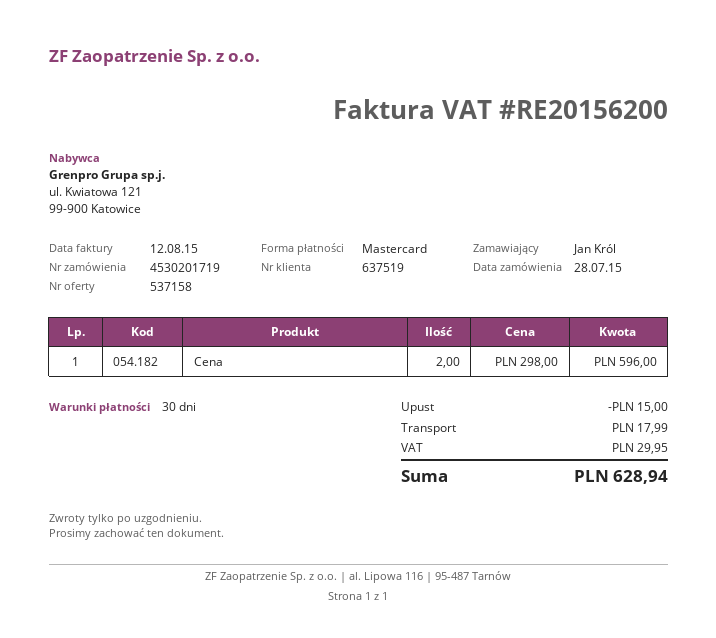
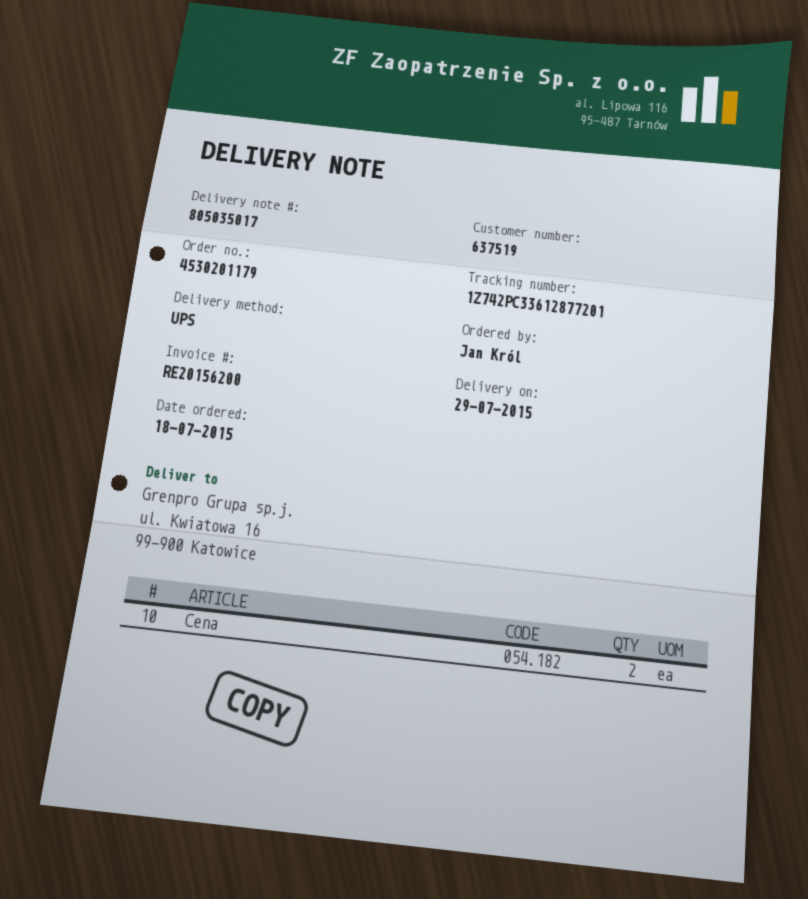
order number: 4530201719 -> 4530201179
order date: 2015-07-28 -> 2015-07-18

